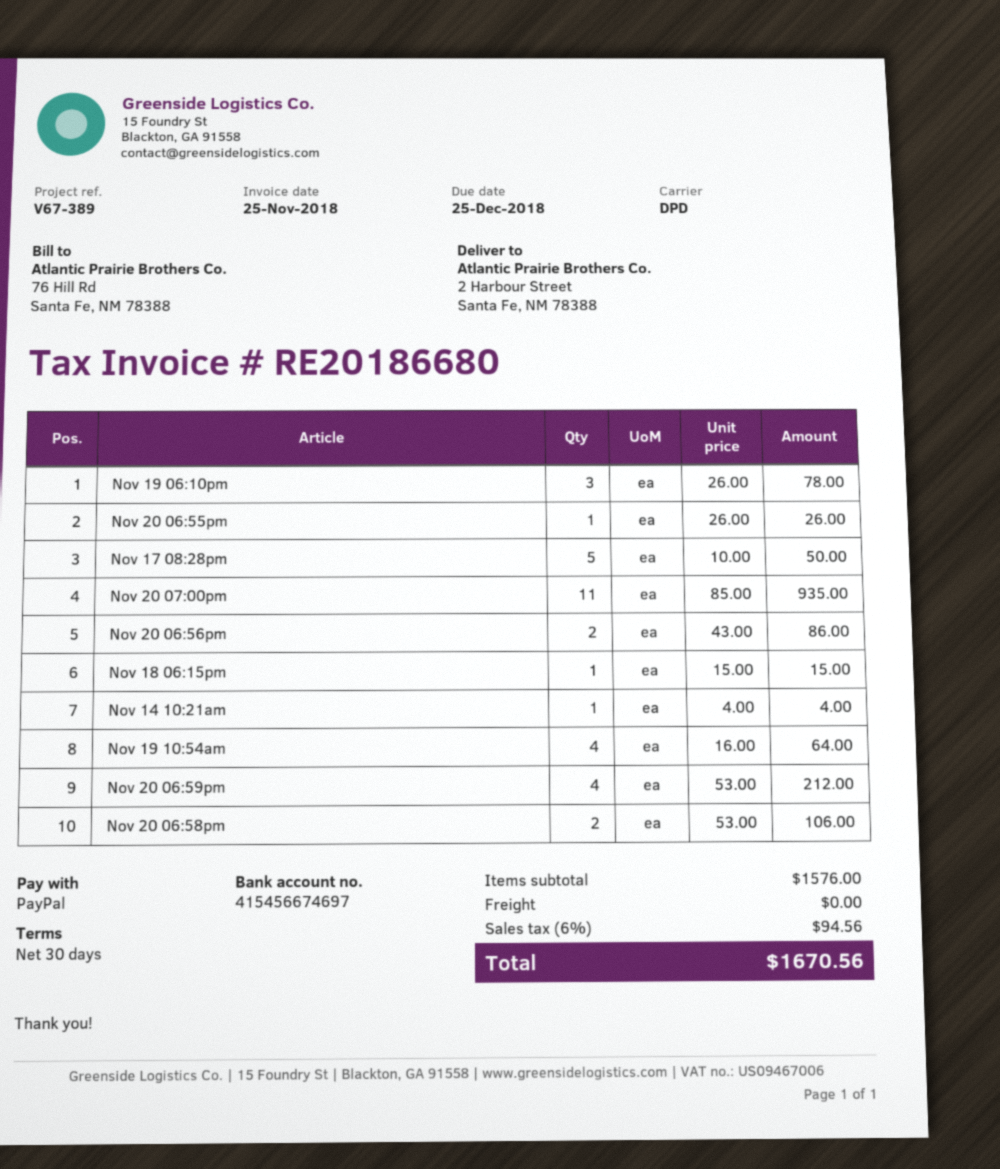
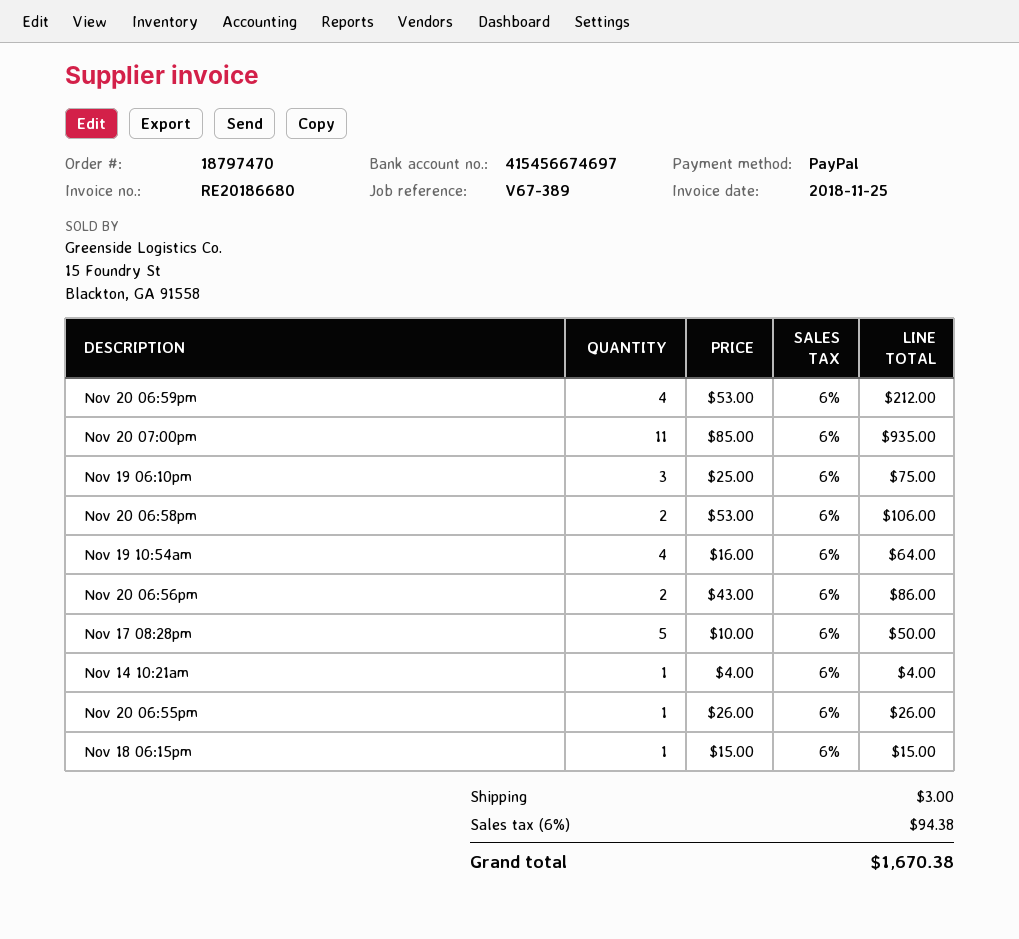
Nov 19 06:10pm: 3 x 26.00 = 78.00 -> 3 x 25.00 = 75.00
shipping: 0.00 -> 3.00
tax: 6% = 94.56 -> 6% = 94.38
total: 1670.56 -> 1670.38

